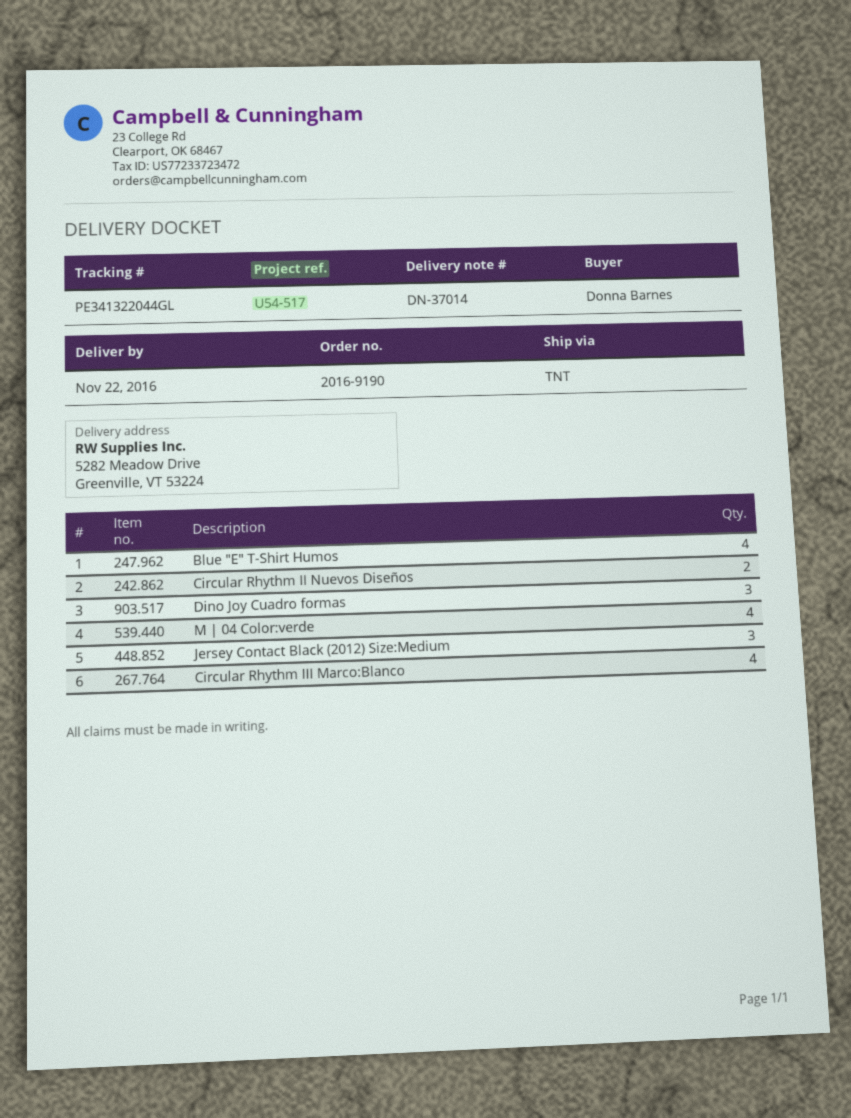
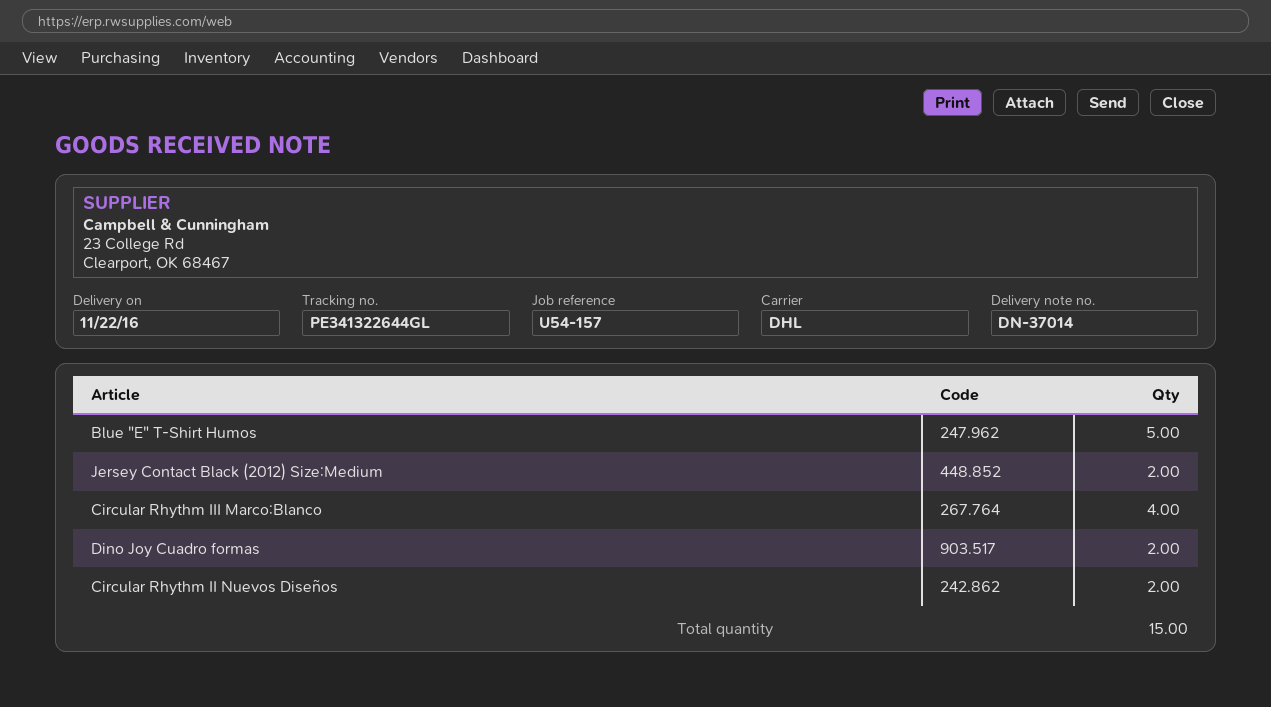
reference: U54-517 -> U54-157
shipping method: TNT -> DHL
tracking number: PE341322044GL -> PE341322644GL
Blue "E" T-Shirt Humos: 4 -> 5
Dino Joy Cuadro formas: 3 -> 2
M | 04 Color:verde: 4 -> none
Jersey Contact Black (2012) Size:Medium: 3 -> 2

